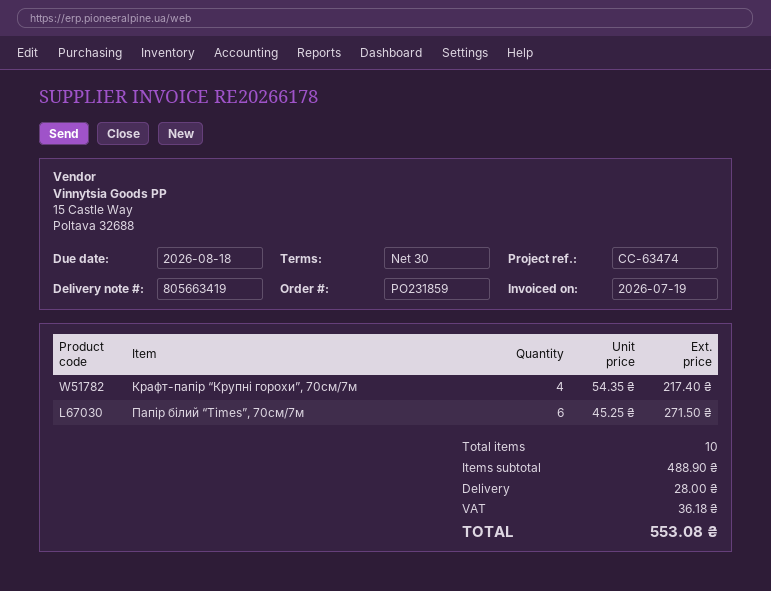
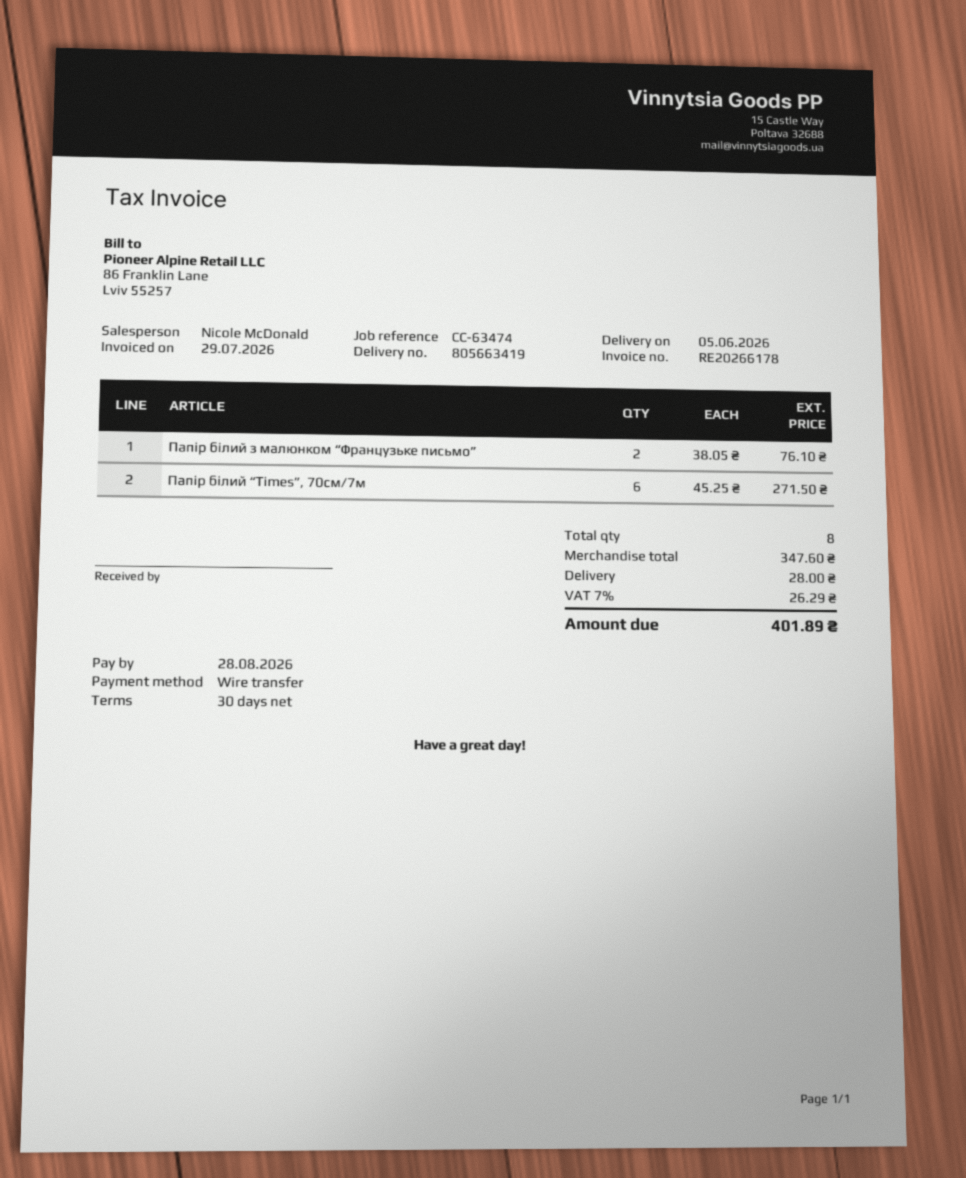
invoice date: 2026-07-19 -> 2026-07-29
due date: 2026-08-18 -> 2026-08-28
Крафт-папір “Крупні горохи”, 70см/7м: 4 x 54.35 = 217.40 -> none
Папір білий з малюнком “Французьке письмо”: none -> 2 x 38.05 = 76.10
total quantity: 10 -> 8
subtotal: 488.90 -> 347.60
tax: 36.18 -> 26.29
total: 553.08 -> 401.89

